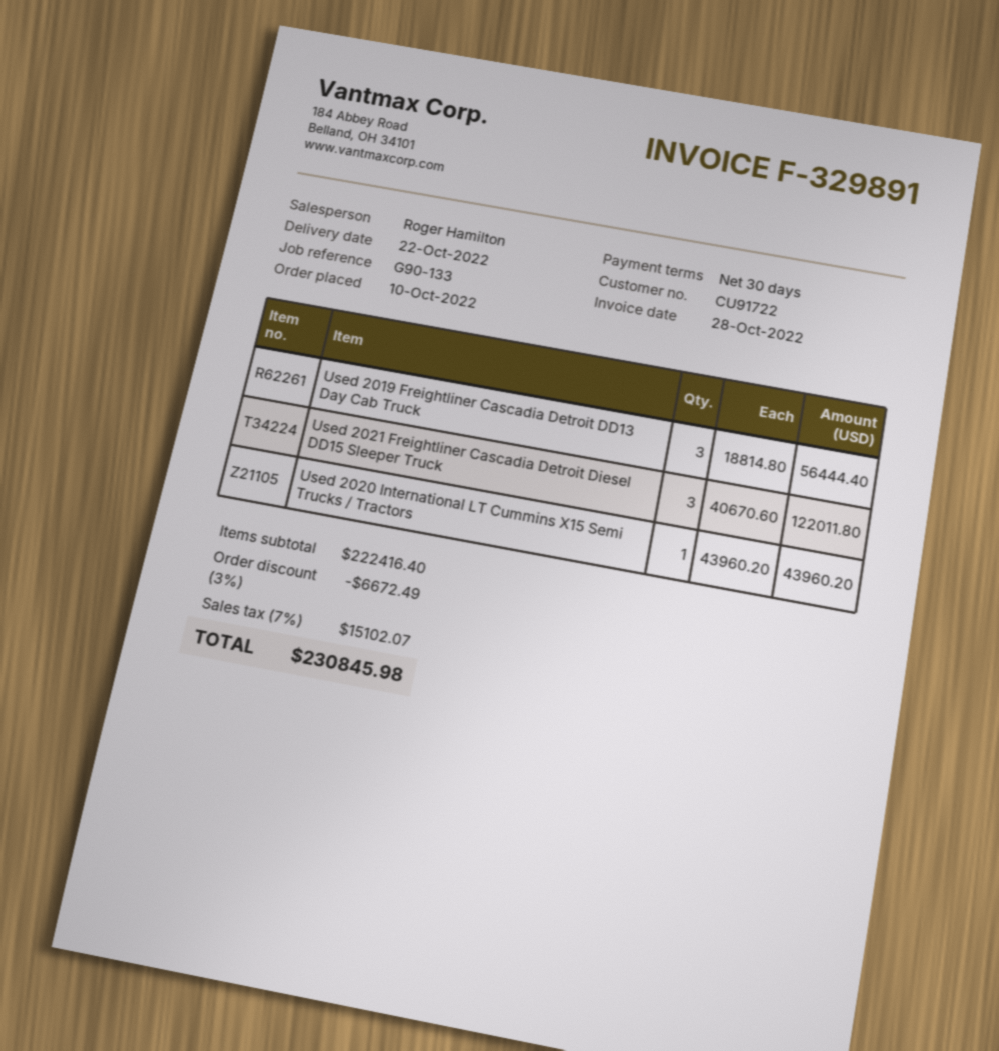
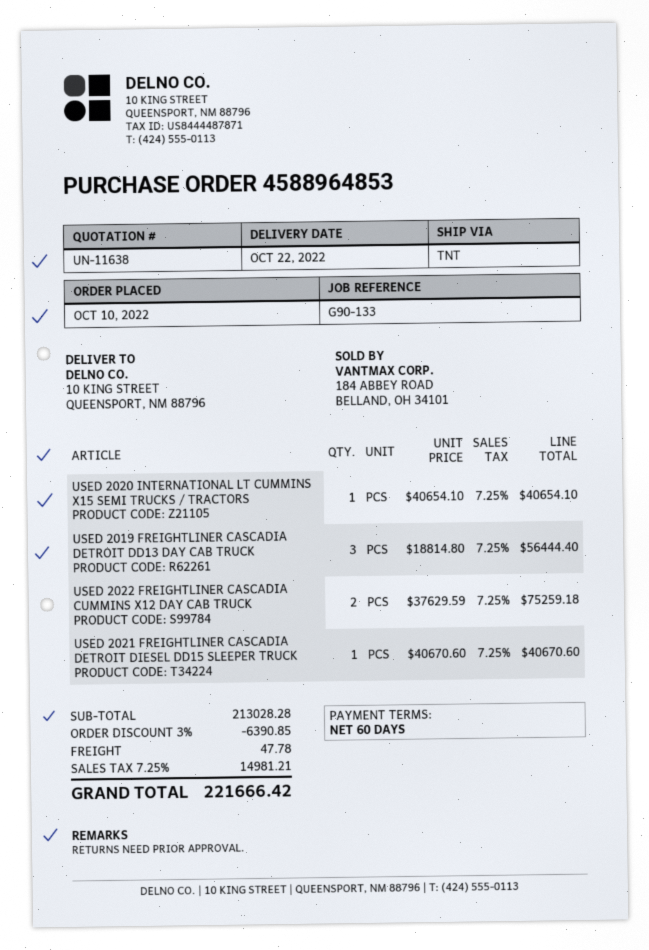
payment terms: 30 days -> 60 days
Used 2021 Freightliner Cascadia Detroit Diesel DD15 Sleeper Truck: 3 x 40670.60 = 122011.80 -> 1 x 40670.60 = 40670.60
Used 2020 International LT Cummins X15 Semi Trucks / Tractors: 1 x 43960.20 = 43960.20 -> 1 x 40654.10 = 40654.10
USED 2022 FREIGHTLINER CASCADIA CUMMINS X12 DAY CAB TRUCK: none -> 2 x 37629.59 = 75259.18
subtotal: 222416.40 -> 213028.28
discount: 3% = 6672.49 -> 3% = 6390.85
shipping: none -> 47.78
tax: 7% = 15102.07 -> 7.25% = 14981.21
total: 230845.98 -> 221666.42

